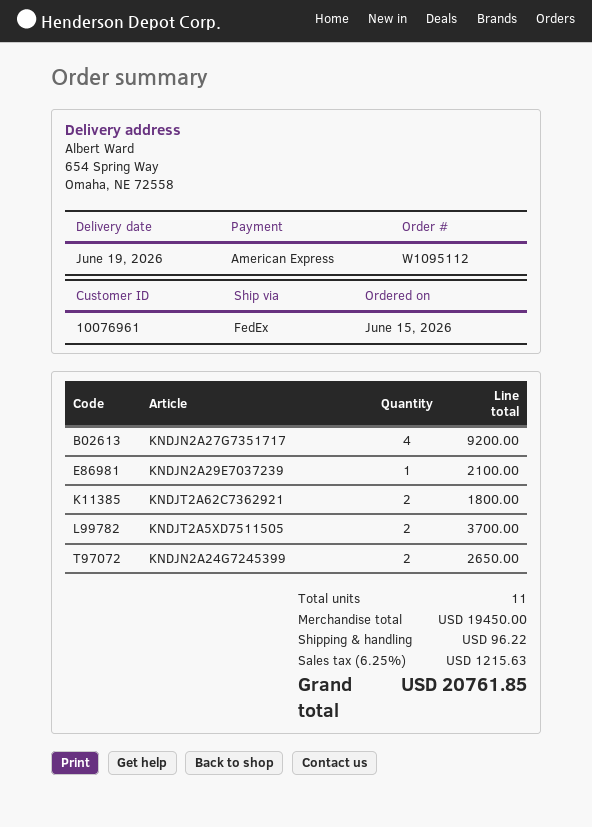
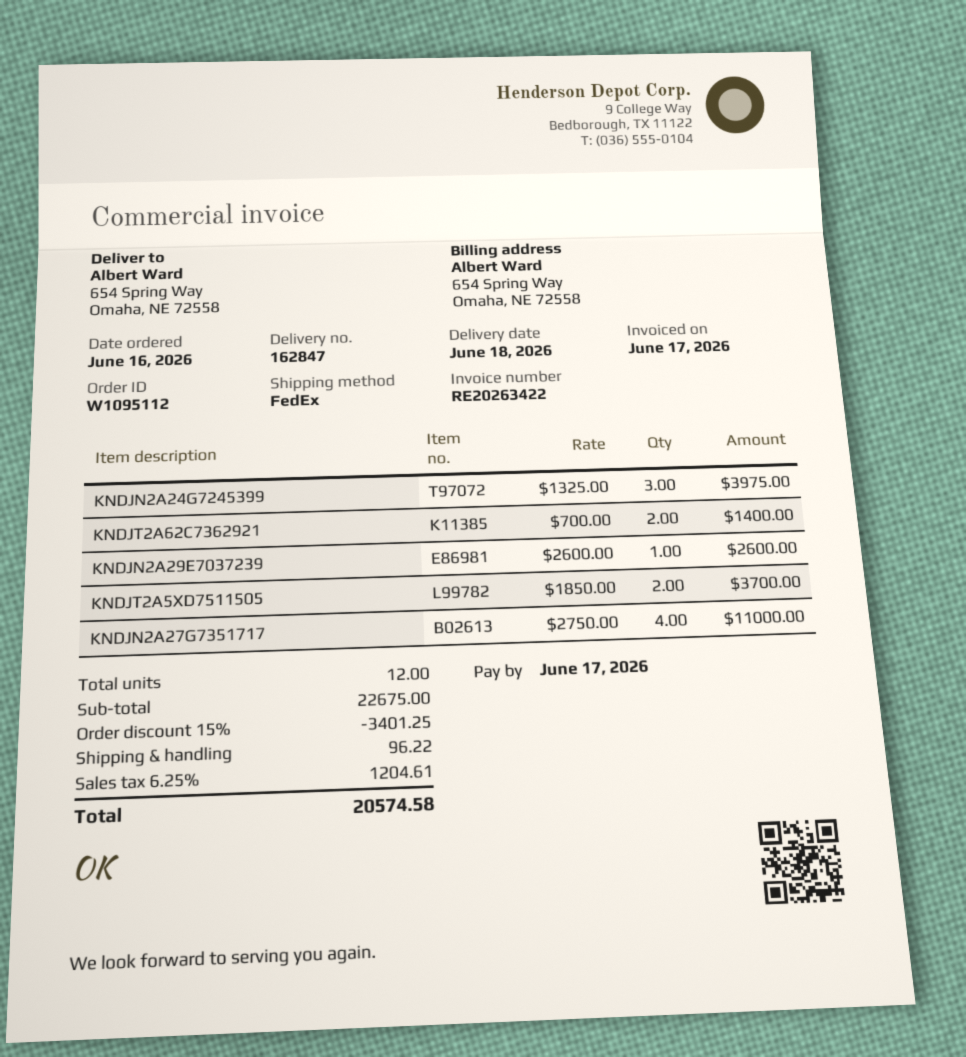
order date: 2026-06-15 -> 2026-06-16
delivery date: 2026-06-19 -> 2026-06-18
KNDJN2A27G7351717: 4 for 9200.00 -> 4 for 11000.00
KNDJN2A29E7037239: 1 for 2100.00 -> 1 for 2600.00
KNDJT2A62C7362921: 2 for 1800.00 -> 2 for 1400.00
KNDJN2A24G7245399: 2 for 2650.00 -> 3 for 3975.00
total quantity: 11 -> 12
subtotal: 19450.00 -> 22675.00
discount: none -> 15% = 3401.25
tax: 6.25% = 1215.63 -> 6.25% = 1204.61
total: 20761.85 -> 20574.58

